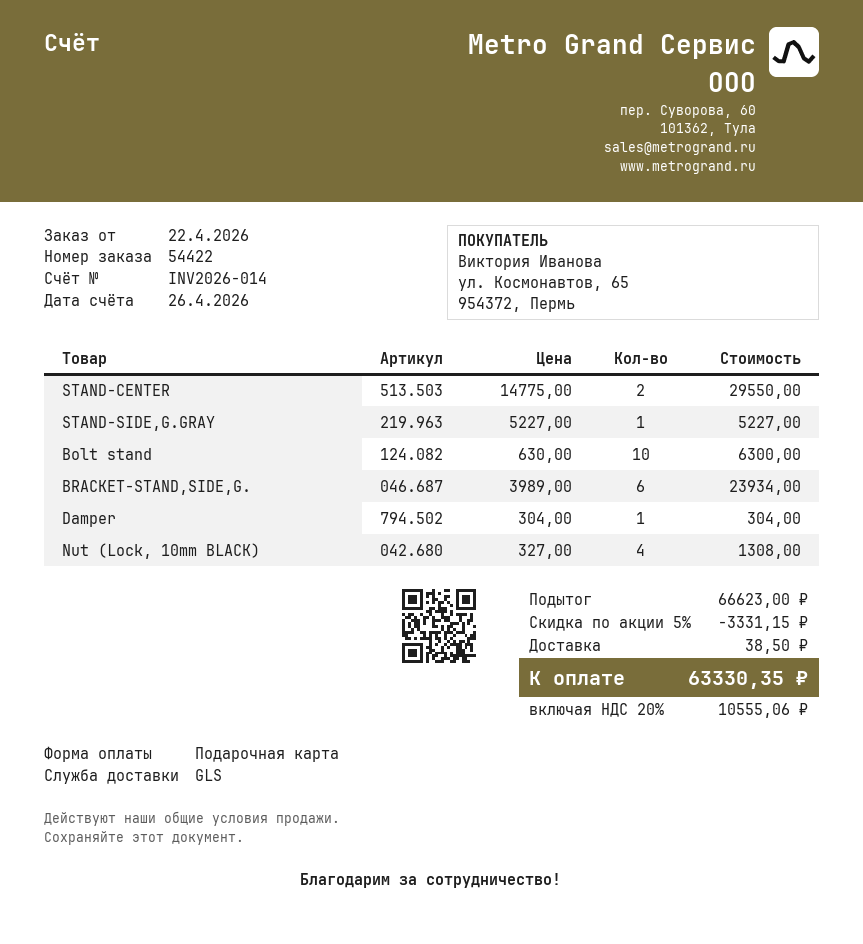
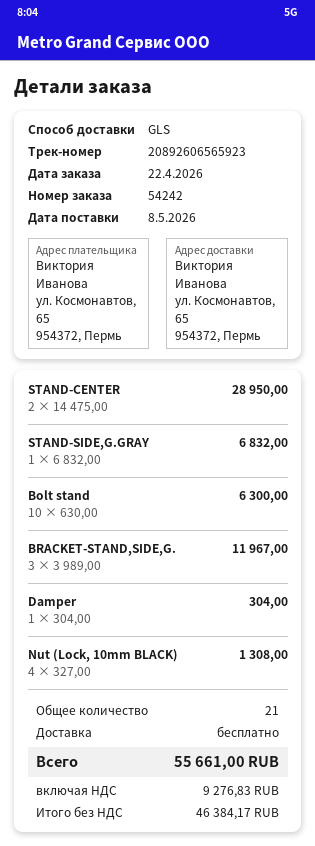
order number: 54422 -> 54242
STAND-CENTER: 2 x 14775.00 = 29550.00 -> 2 x 14475.00 = 28950.00
STAND-SIDE,G.GRAY: 1 x 5227.00 = 5227.00 -> 1 x 6832.00 = 6832.00
BRACKET-STAND,SIDE,G.: 6 x 3989.00 = 23934.00 -> 3 x 3989.00 = 11967.00
discount: 5% = 3331.15 -> none
shipping: 38.50 -> 0.00
tax: 10555.06 -> 9276.83
total: 63330.35 -> 55661.00

